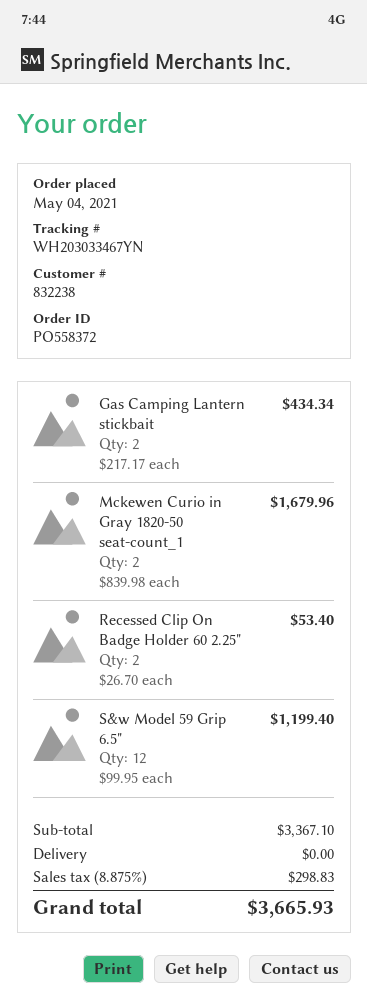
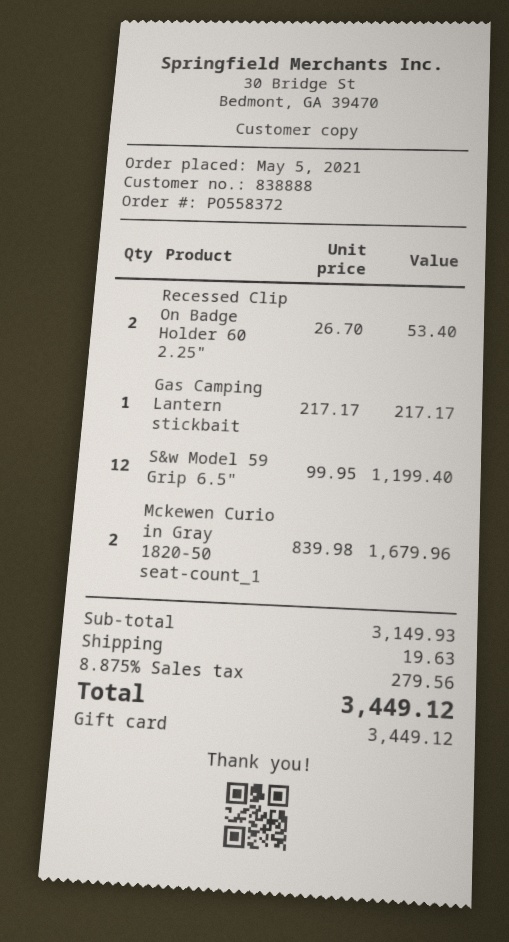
order date: 2021-05-04 -> 2021-05-05
customer number: 832238 -> 838888
Gas Camping Lantern stickbait: 2 x 217.17 = 434.34 -> 1 x 217.17 = 217.17
subtotal: 3367.10 -> 3149.93
shipping: 0.00 -> 19.63
tax: 8.875% = 298.83 -> 8.875% = 279.56
total: 3665.93 -> 3449.12

